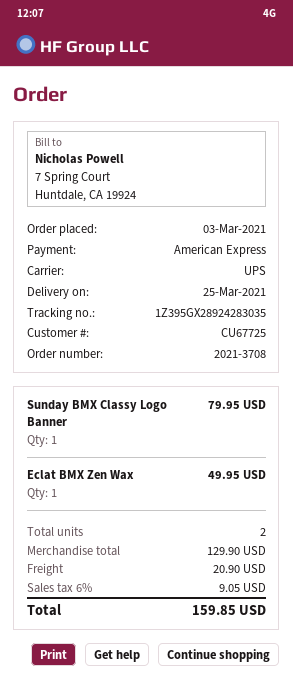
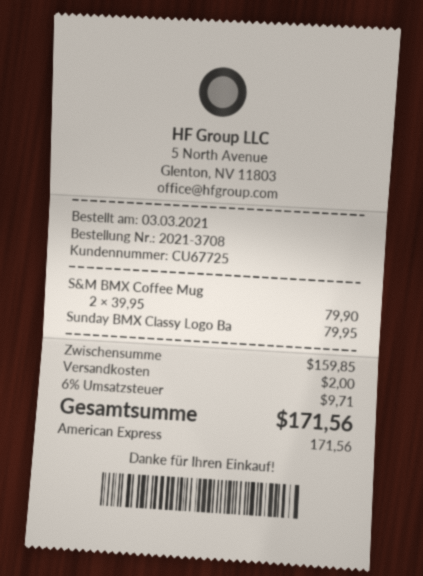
Eclat BMX Zen Wax: 1 for 49.95 -> none
S&M BMX Coffee Mug: none -> 2 for 79.90
subtotal: 129.90 -> 159.85
shipping: 20.90 -> 2.00
tax: 6% = 9.05 -> 6% = 9.71
total: 159.85 -> 171.56

